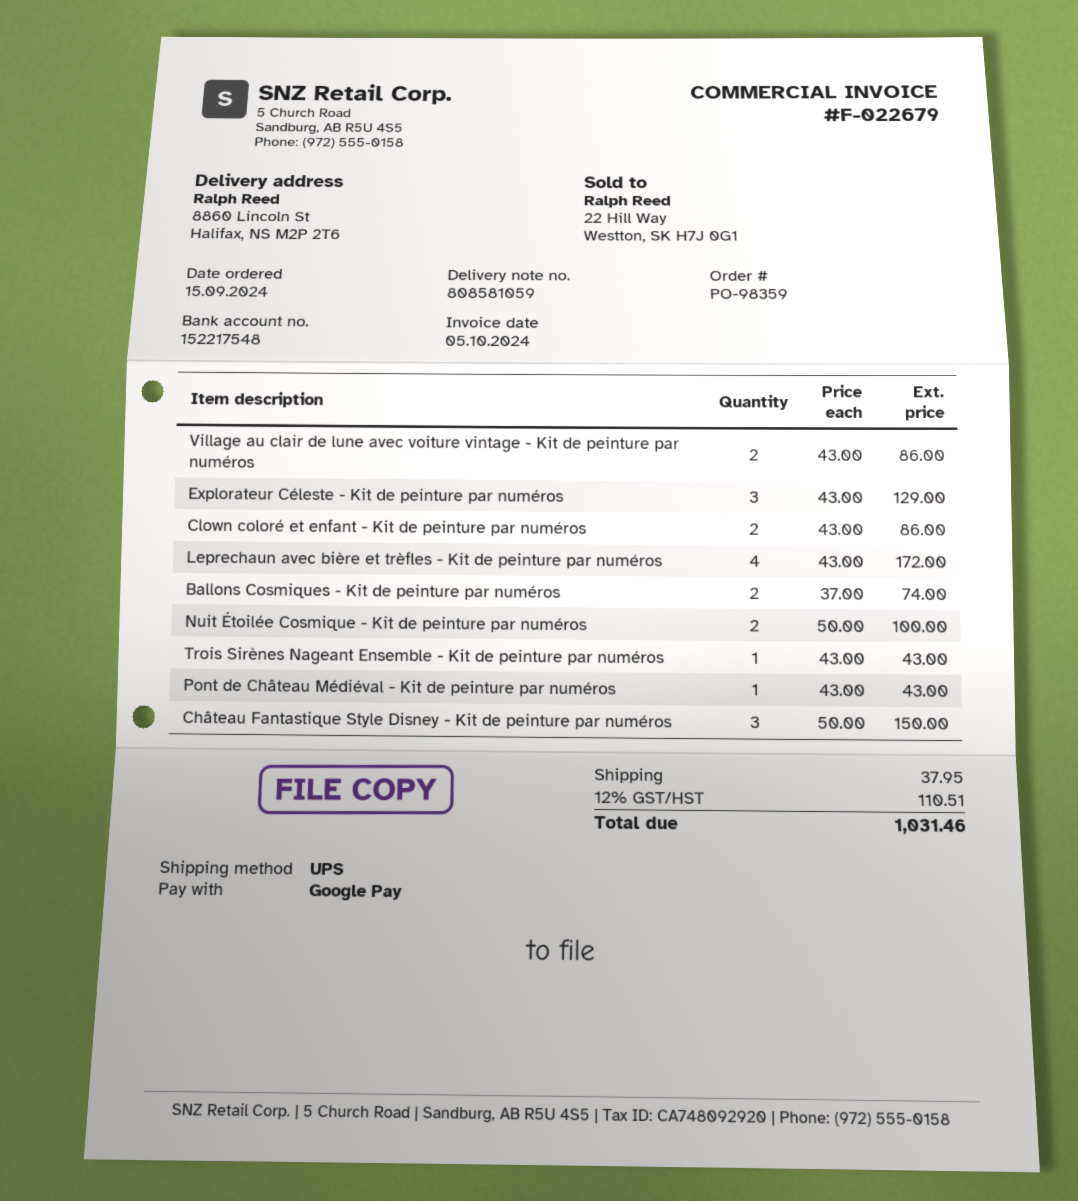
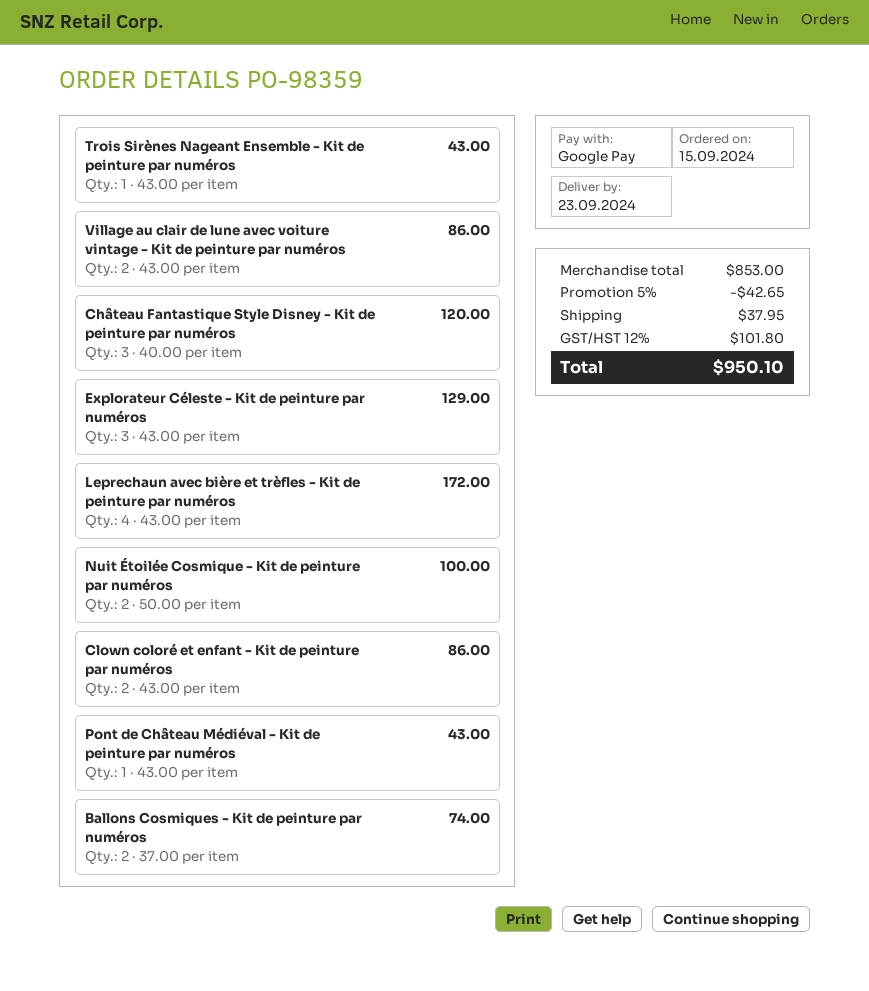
Château Fantastique Style Disney - Kit de peinture par numéros: 3 x 50.00 = 150.00 -> 3 x 40.00 = 120.00
discount: none -> 5% = 42.65
tax: 12% = 110.51 -> 12% = 101.80
total: 1031.46 -> 950.10

